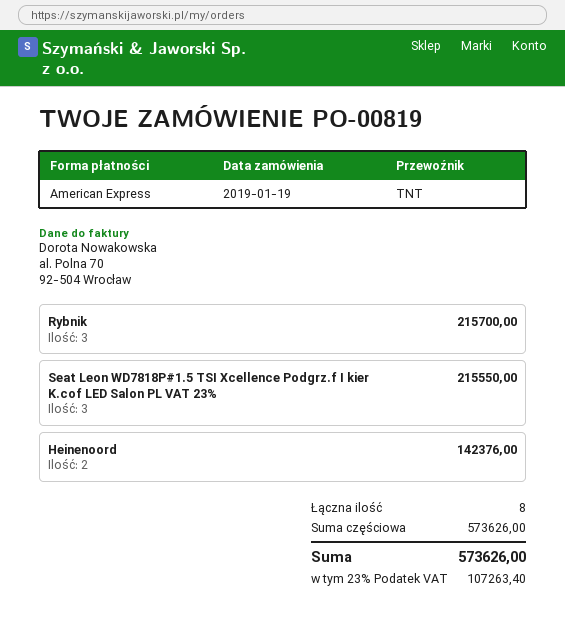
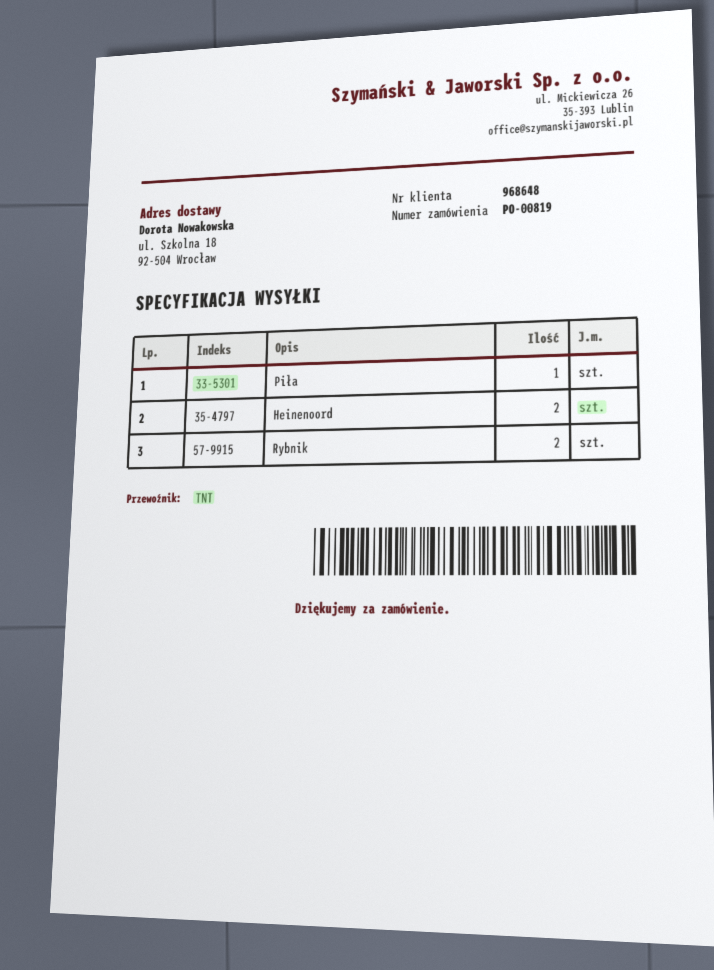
Rybnik: 3 -> 2
Seat Leon WD7818P#1.5 TSI Xcellence Podgrz.f I kier K.cof LED Salon PL VAT 23%: 3 -> none
Piła: none -> 1

